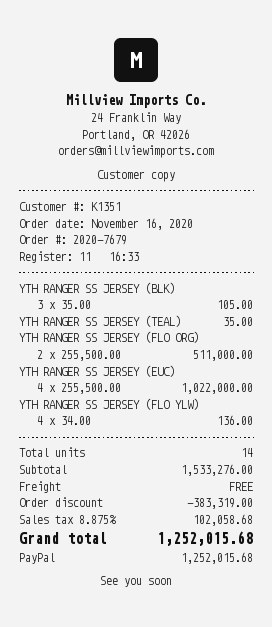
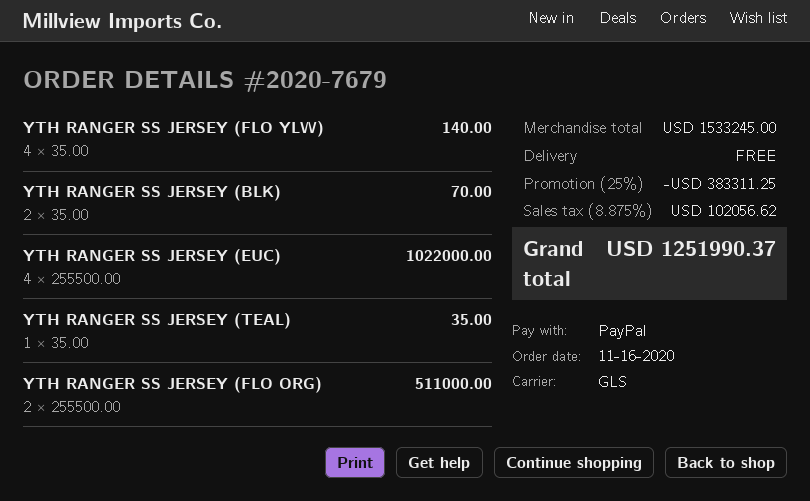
YTH RANGER SS JERSEY (BLK): 3 x 35.00 = 105.00 -> 2 x 35.00 = 70.00
YTH RANGER SS JERSEY (FLO YLW): 4 x 34.00 = 136.00 -> 4 x 35.00 = 140.00
subtotal: 1533276.00 -> 1533245.00
discount: 383319.00 -> 383311.25
tax: 8.875% = 102058.68 -> 8.875% = 102056.62
total: 1252015.68 -> 1251990.37

